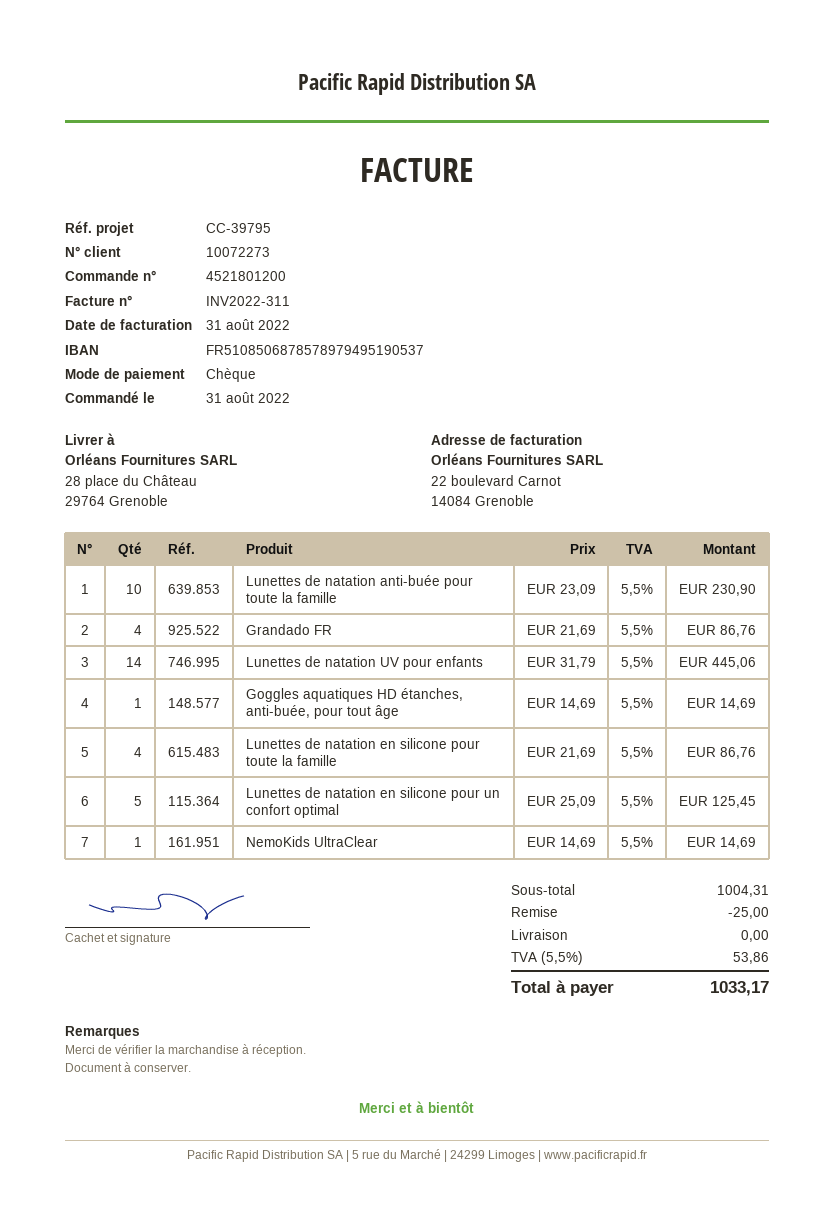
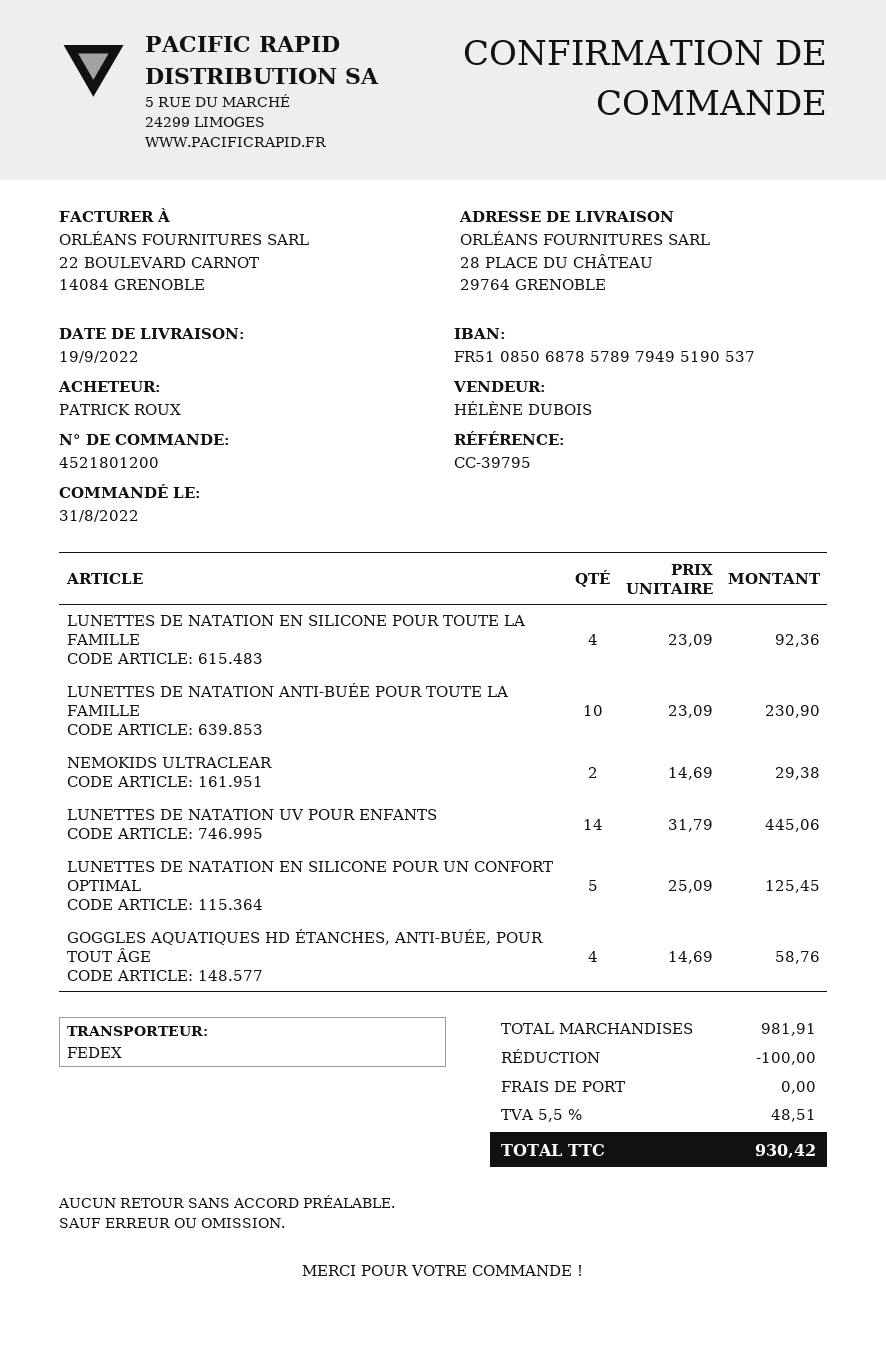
Grandado FR: 4 x 21.69 = 86.76 -> none
Goggles aquatiques HD étanches, anti-buée, pour tout âge: 1 x 14.69 = 14.69 -> 4 x 14.69 = 58.76
Lunettes de natation en silicone pour toute la famille: 4 x 21.69 = 86.76 -> 4 x 23.09 = 92.36
NemoKids UltraClear: 1 x 14.69 = 14.69 -> 2 x 14.69 = 29.38
subtotal: 1004.31 -> 981.91
discount: 25.00 -> 100.00
tax: 5.5% = 53.86 -> 5.5% = 48.51
total: 1033.17 -> 930.42

